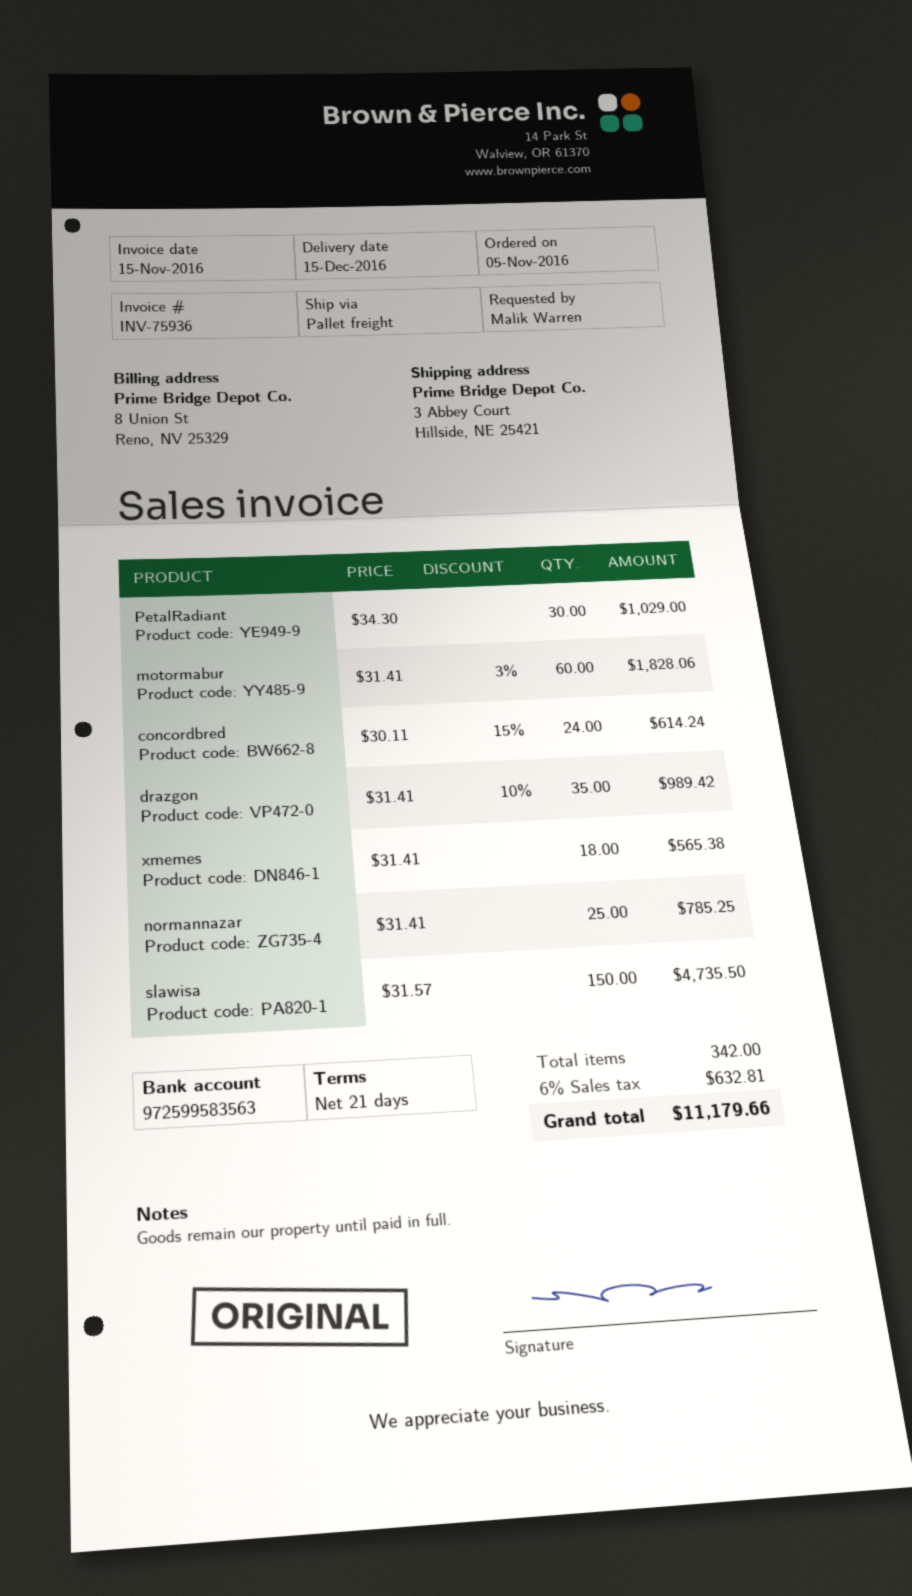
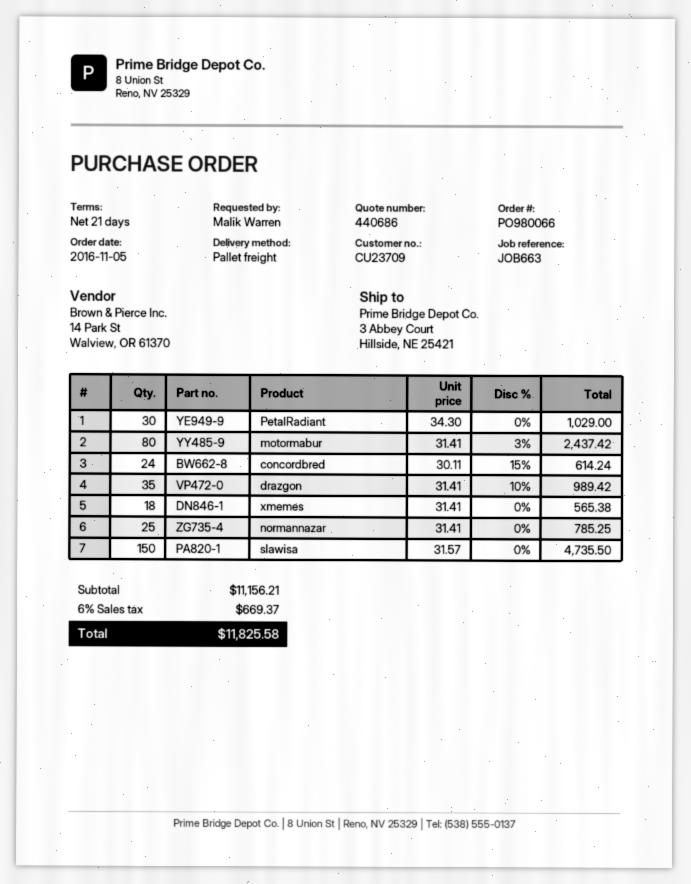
motormabur: 60 x 31.41 - 3% = 1828.06 -> 80 x 31.41 - 3% = 2437.42
tax: 6% = 632.81 -> 6% = 669.37
total: 11179.66 -> 11825.58

